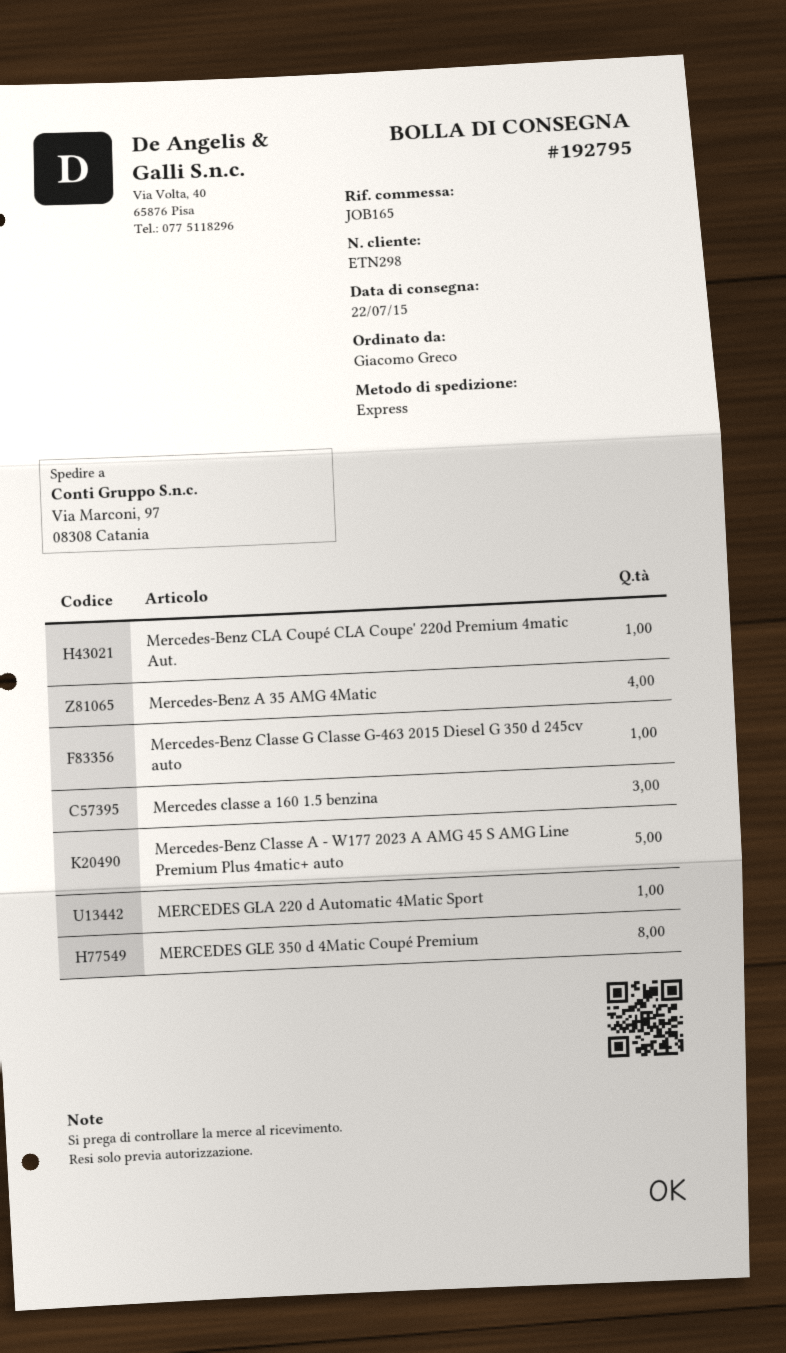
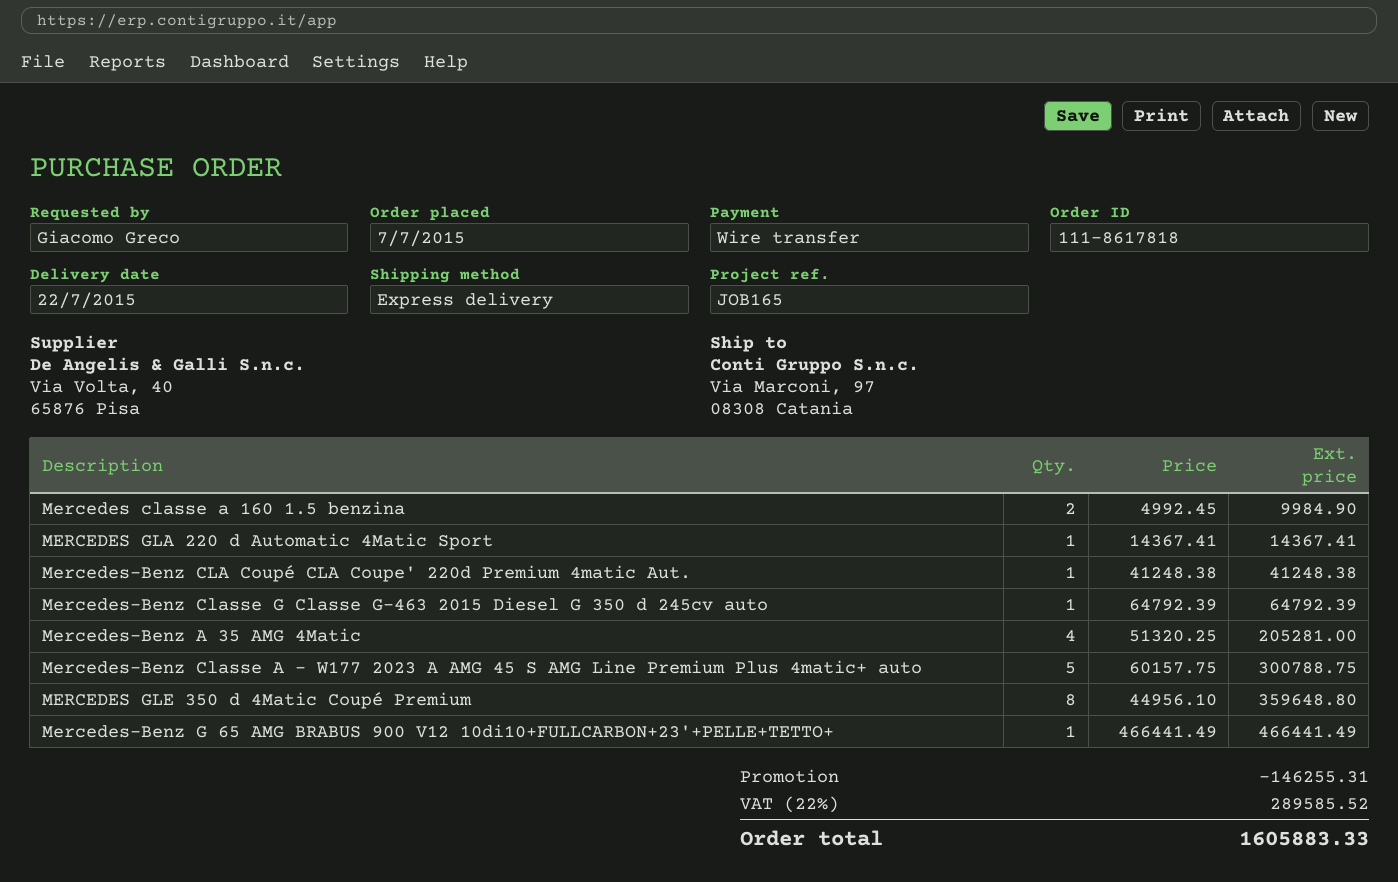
Mercedes classe a 160 1.5 benzina: 3 -> 2
Mercedes-Benz G 65 AMG BRABUS 900 V12 10di10+FULLCARBON+23'+PELLE+TETTO+: none -> 1

